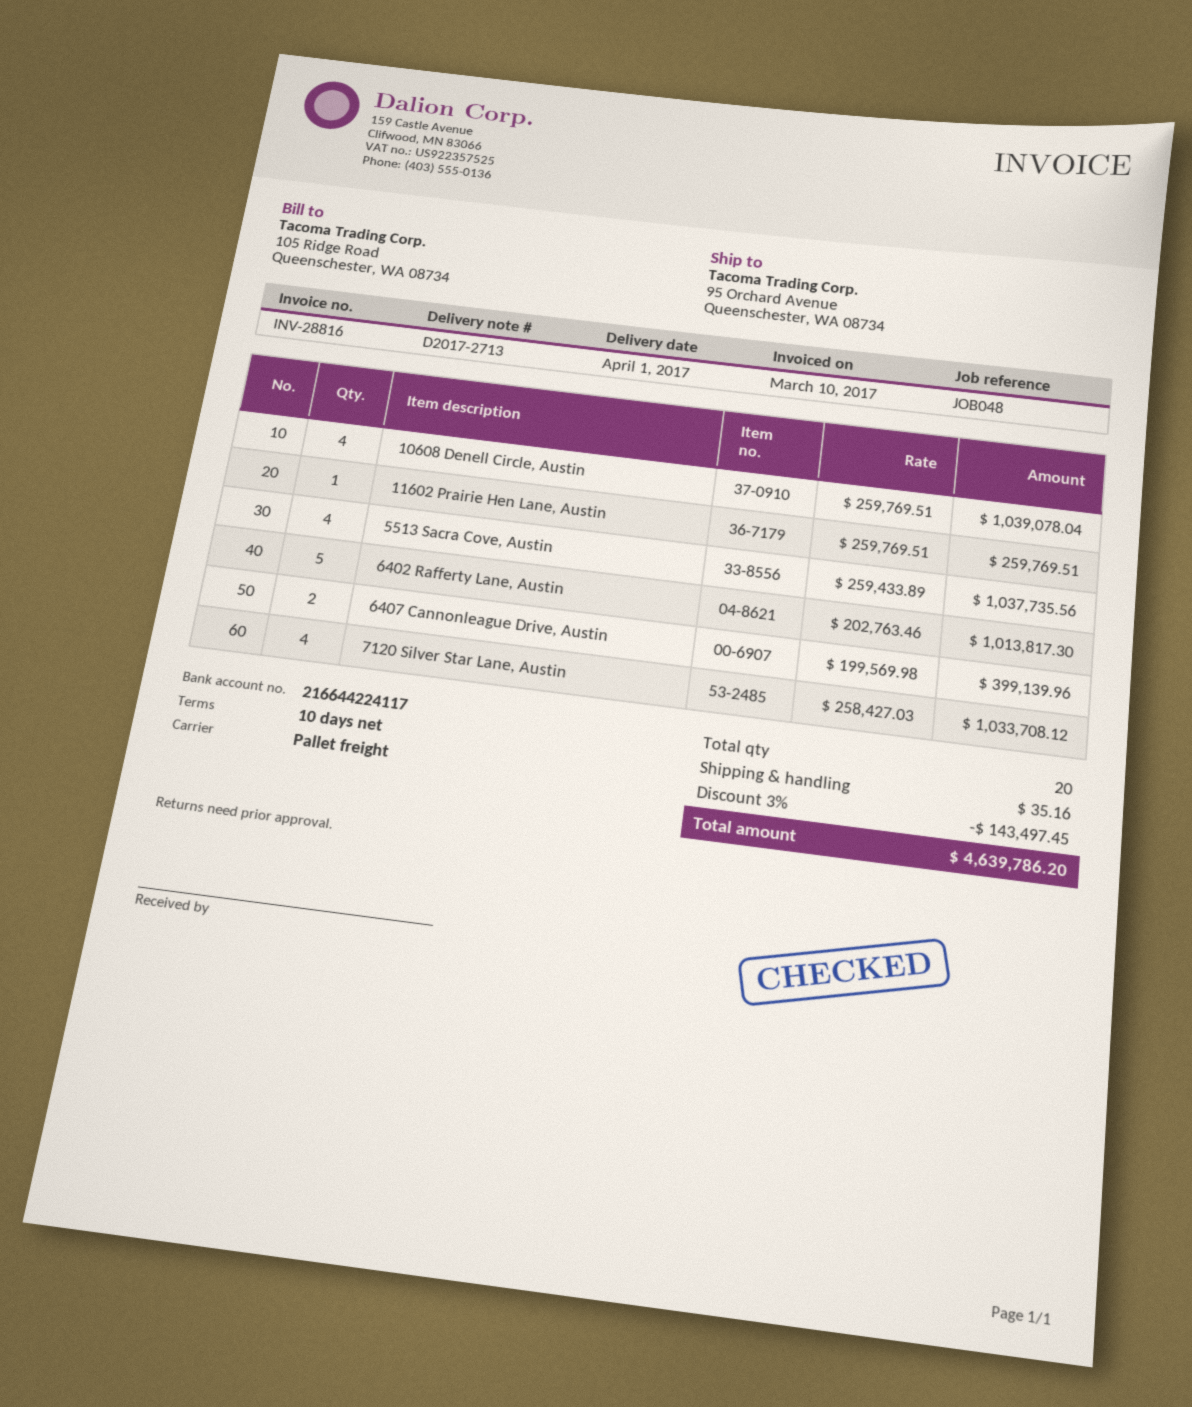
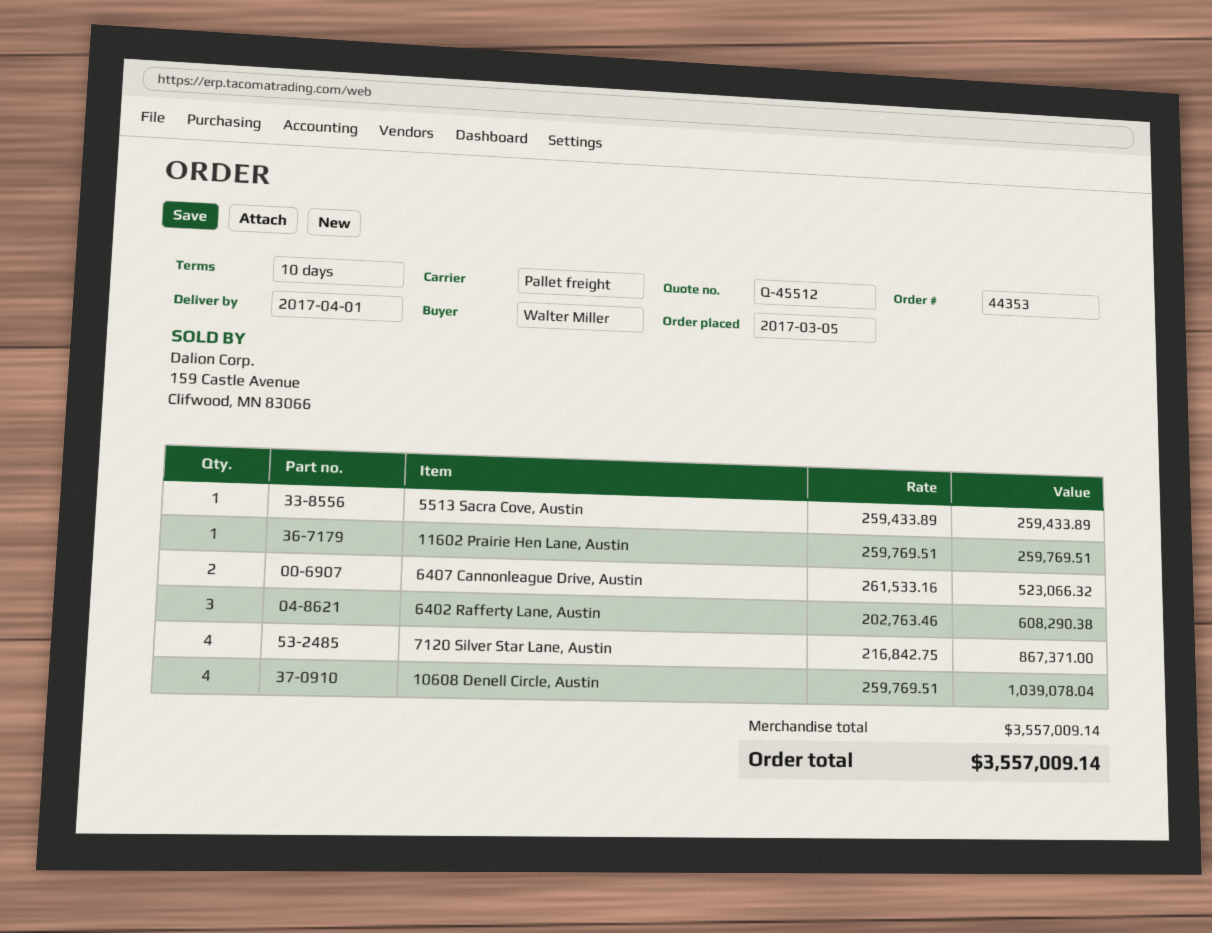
5513 Sacra Cove, Austin: 4 x 259433.89 = 1037735.56 -> 1 x 259433.89 = 259433.89
6402 Rafferty Lane, Austin: 5 x 202763.46 = 1013817.30 -> 3 x 202763.46 = 608290.38
6407 Cannonleague Drive, Austin: 2 x 199569.98 = 399139.96 -> 2 x 261533.16 = 523066.32
7120 Silver Star Lane, Austin: 4 x 258427.03 = 1033708.12 -> 4 x 216842.75 = 867371.00
discount: 3% = 143497.45 -> none
shipping: 35.16 -> none
total: 4639786.20 -> 3557009.14

